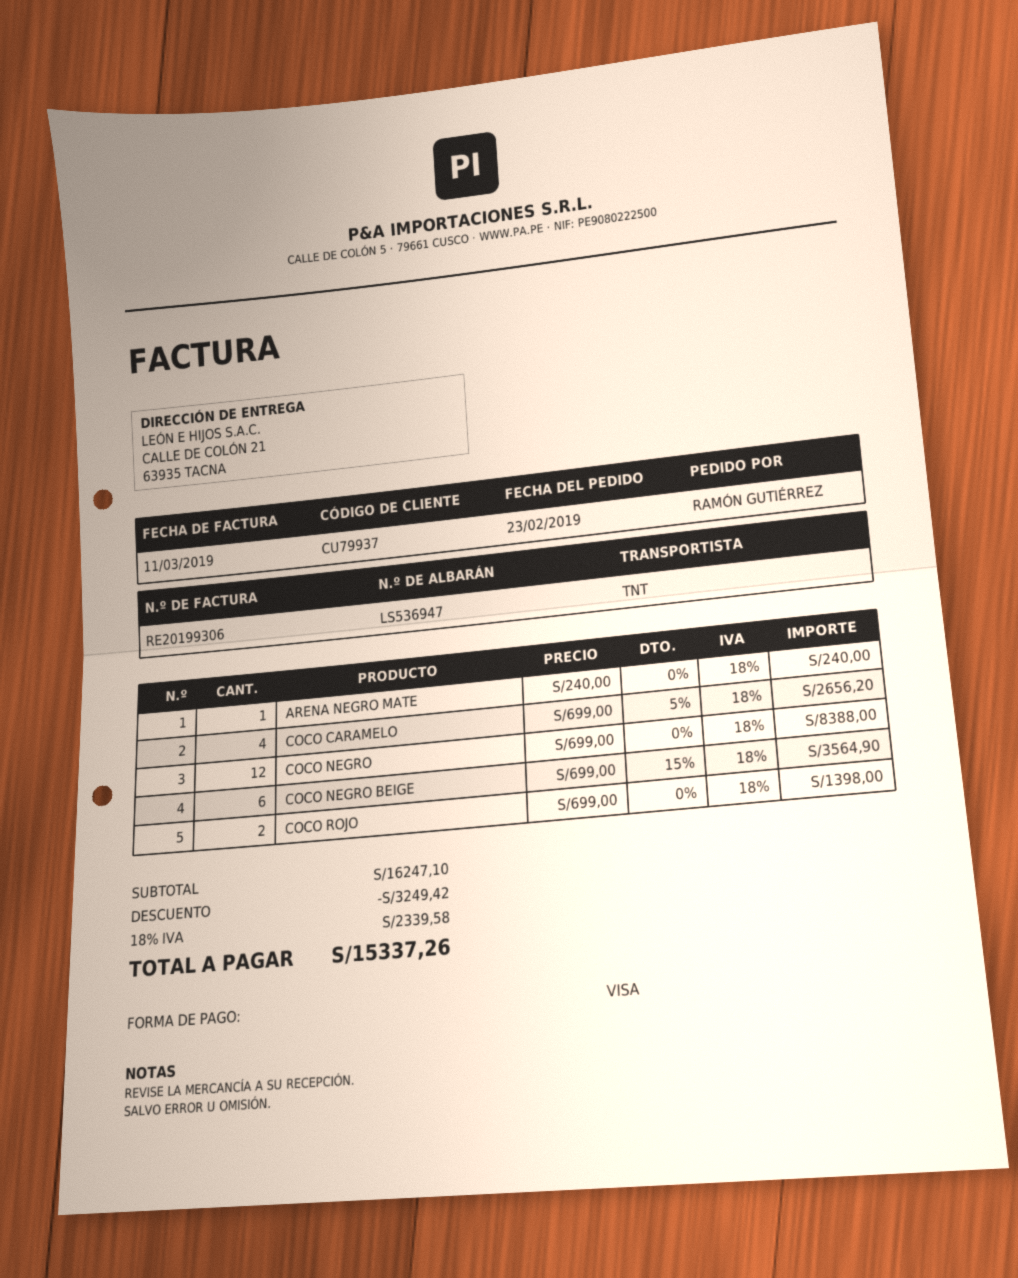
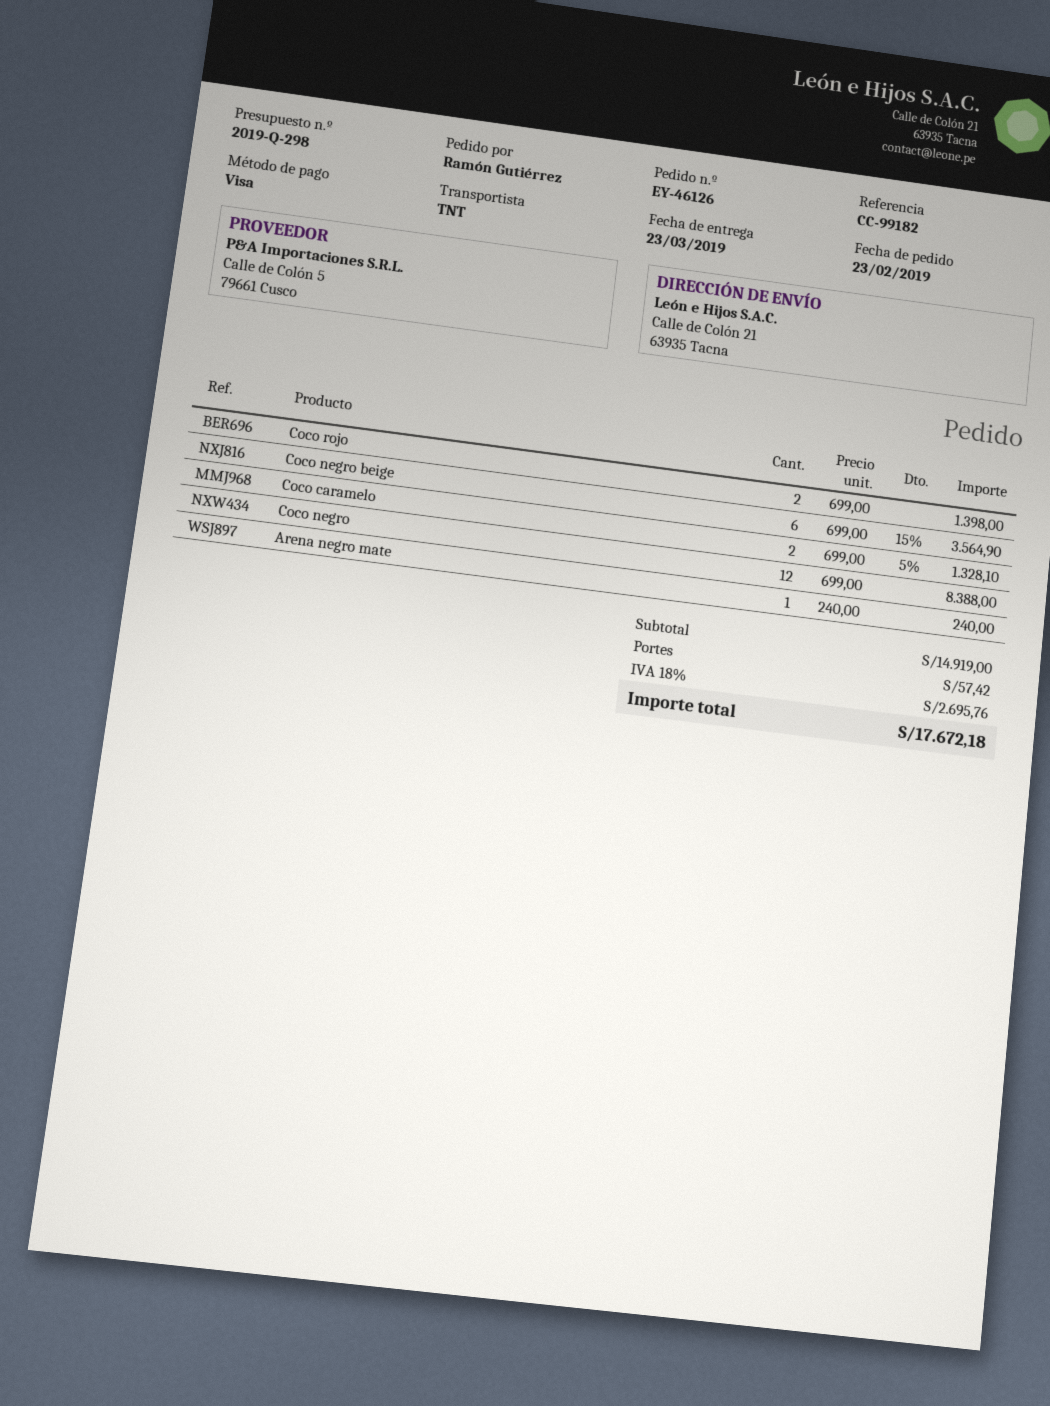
COCO CARAMELO: 4 x 699.00 - 5% = 2656.20 -> 2 x 699.00 - 5% = 1328.10
subtotal: 16247.10 -> 14919.00
discount: 3249.42 -> none
shipping: none -> 57.42
tax: 18% = 2339.58 -> 18% = 2695.76
total: 15337.26 -> 17672.18

